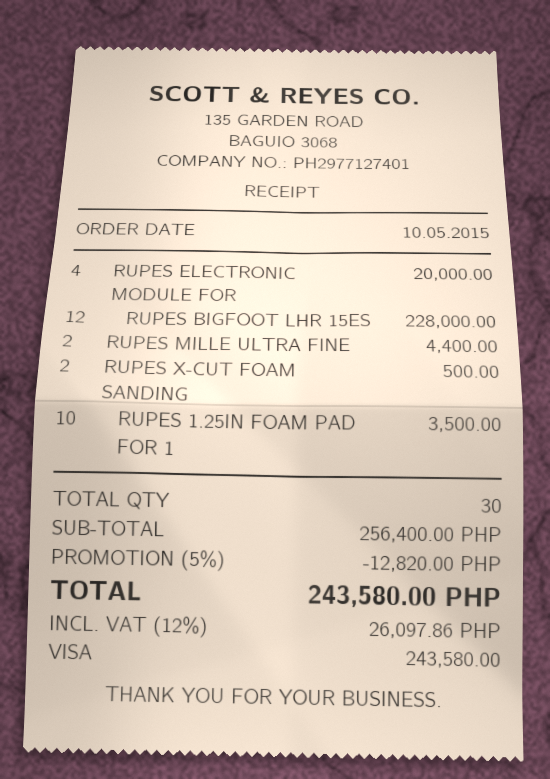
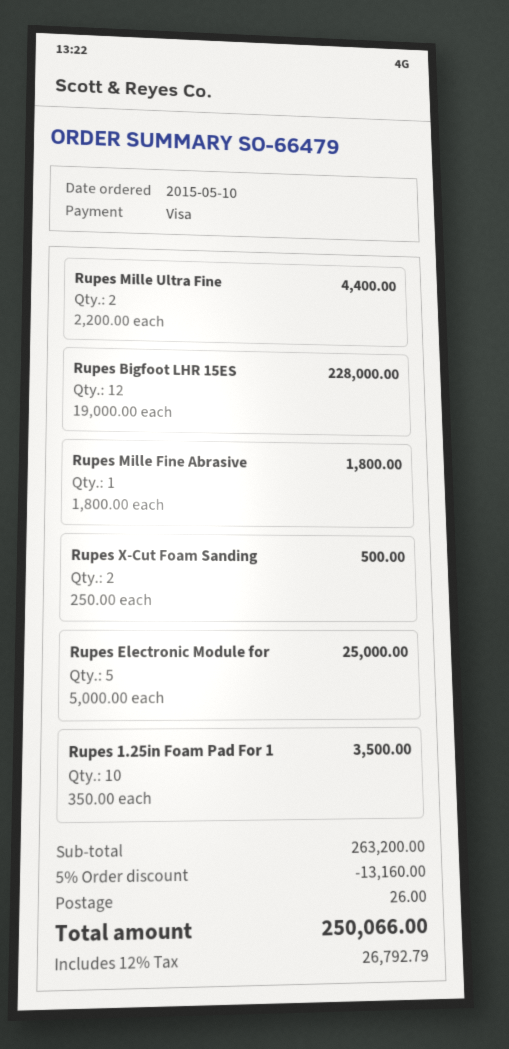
RUPES ELECTRONIC MODULE FOR: 4 for 20000.00 -> 5 for 25000.00
Rupes Mille Fine Abrasive: none -> 1 for 1800.00
subtotal: 256400.00 -> 263200.00
discount: 5% = 12820.00 -> 5% = 13160.00
shipping: none -> 26.00
tax: 12% = 26097.86 -> 12% = 26792.79
total: 243580.00 -> 250066.00

